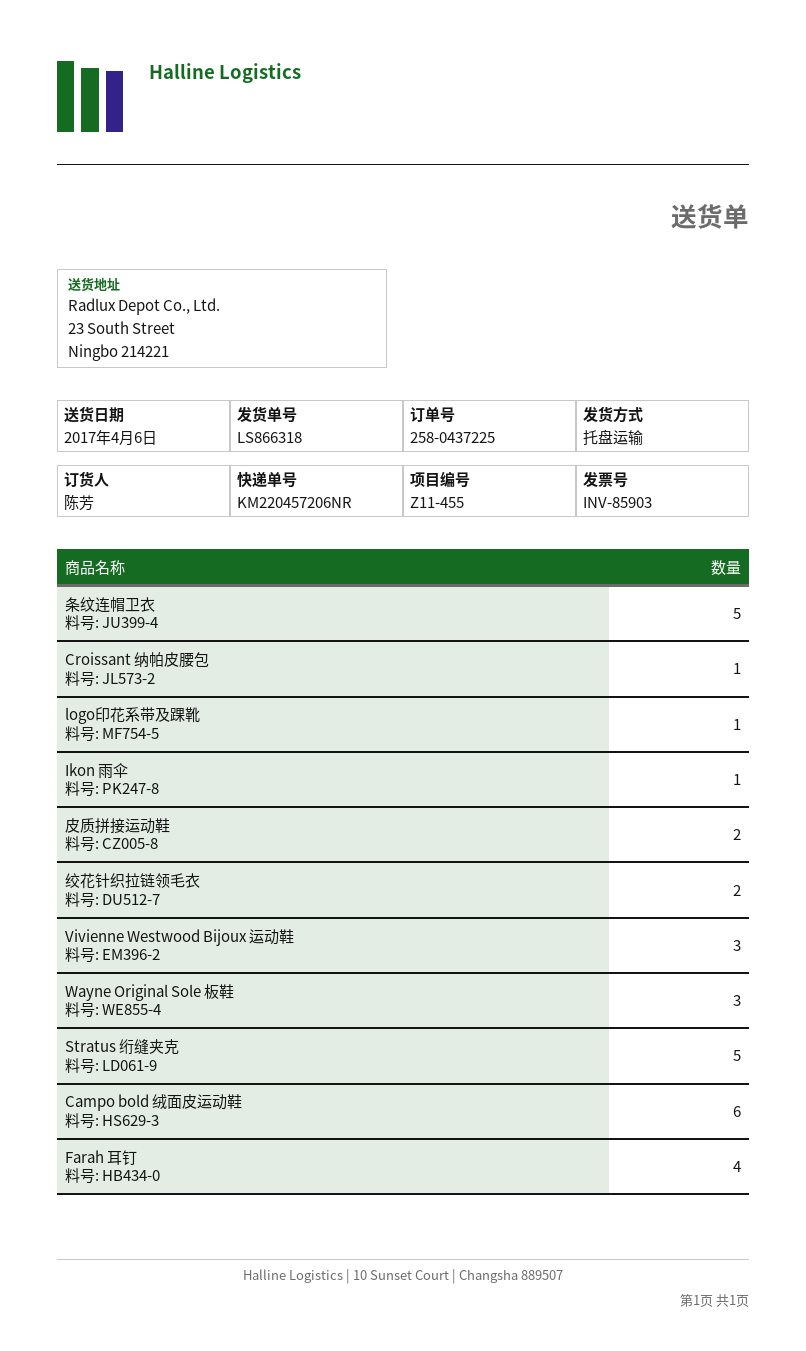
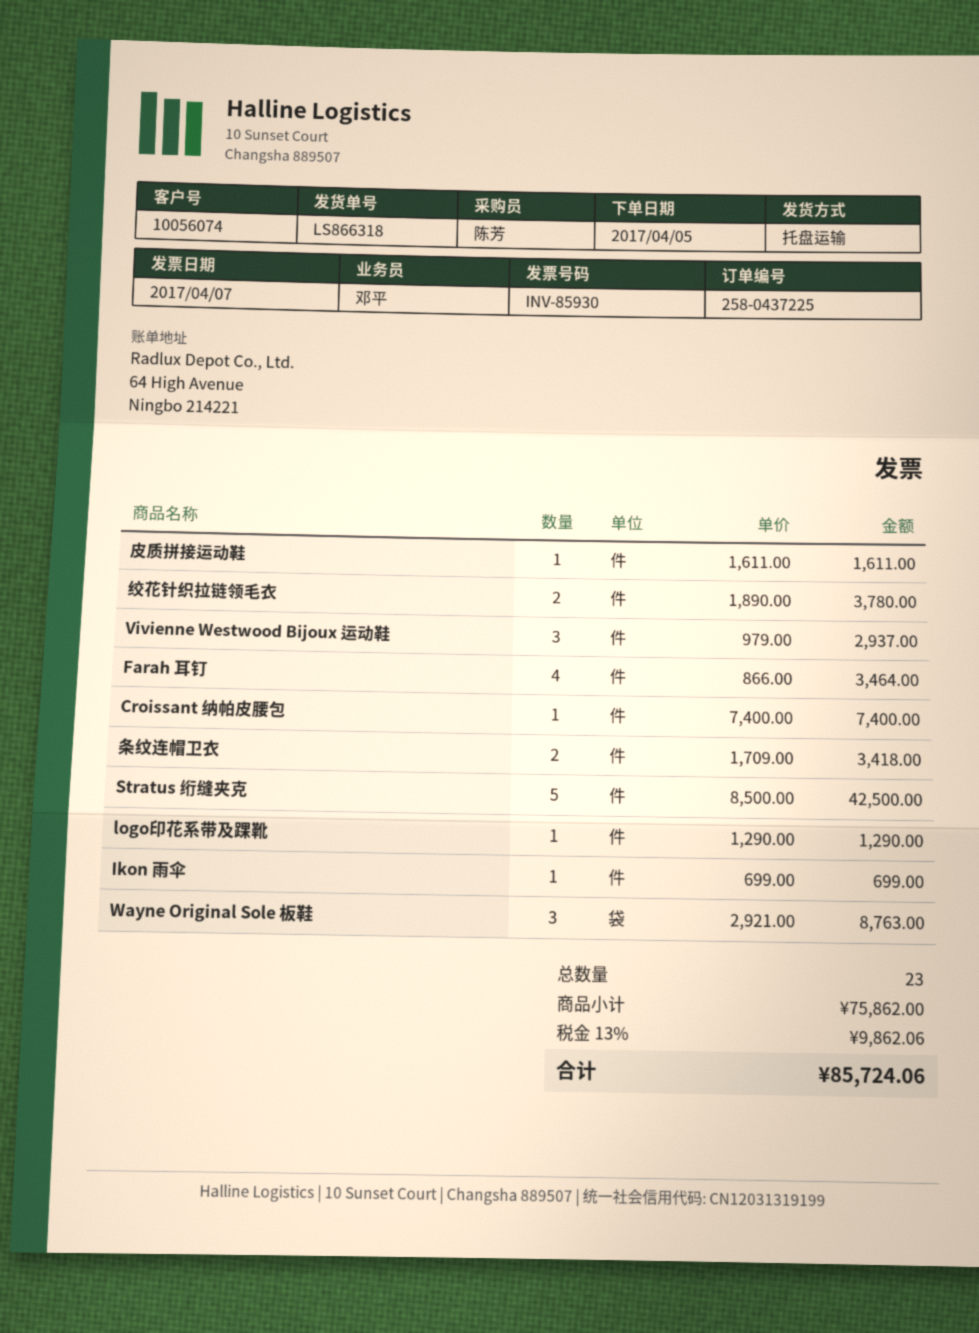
invoice number: INV-85903 -> INV-85930
条纹连帽卫衣: 5 -> 2
皮质拼接运动鞋: 2 -> 1
Campo bold 绒面皮运动鞋: 6 -> none

